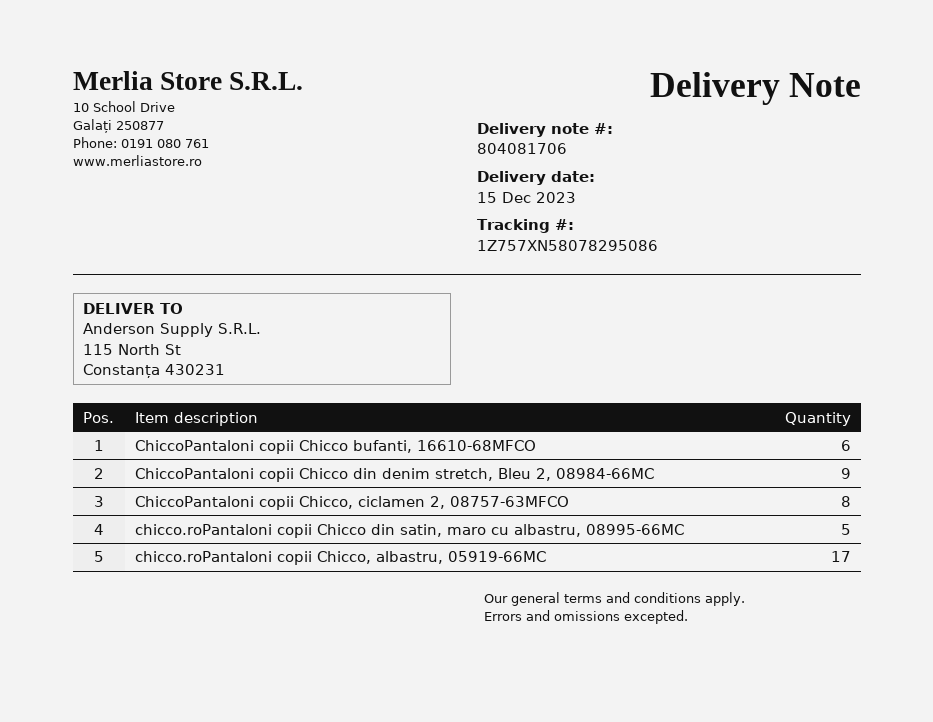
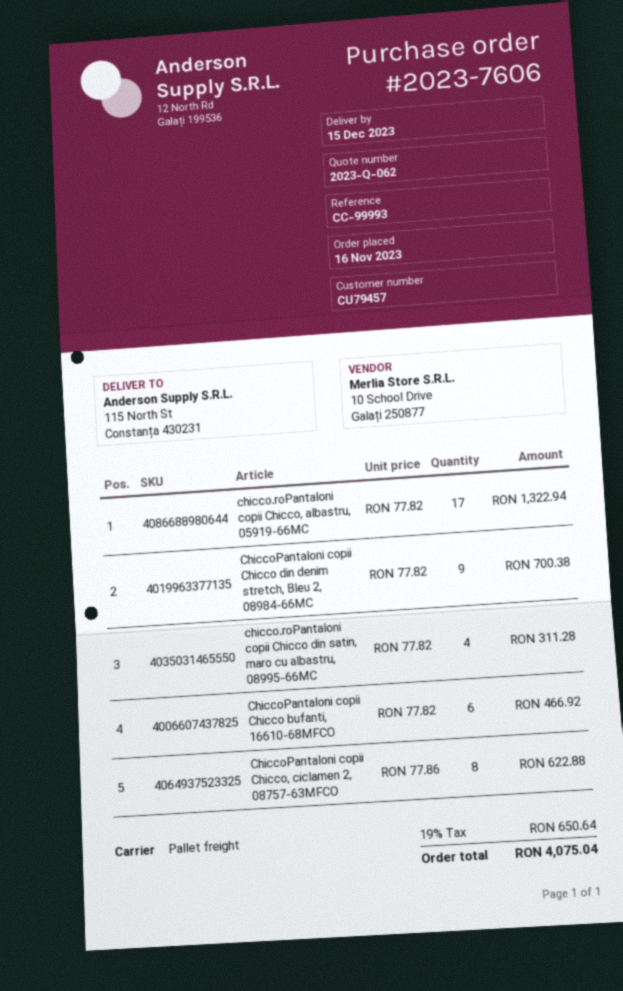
chicco.roPantaloni copii Chicco din satin, maro cu albastru, 08995-66MC: 5 -> 4

